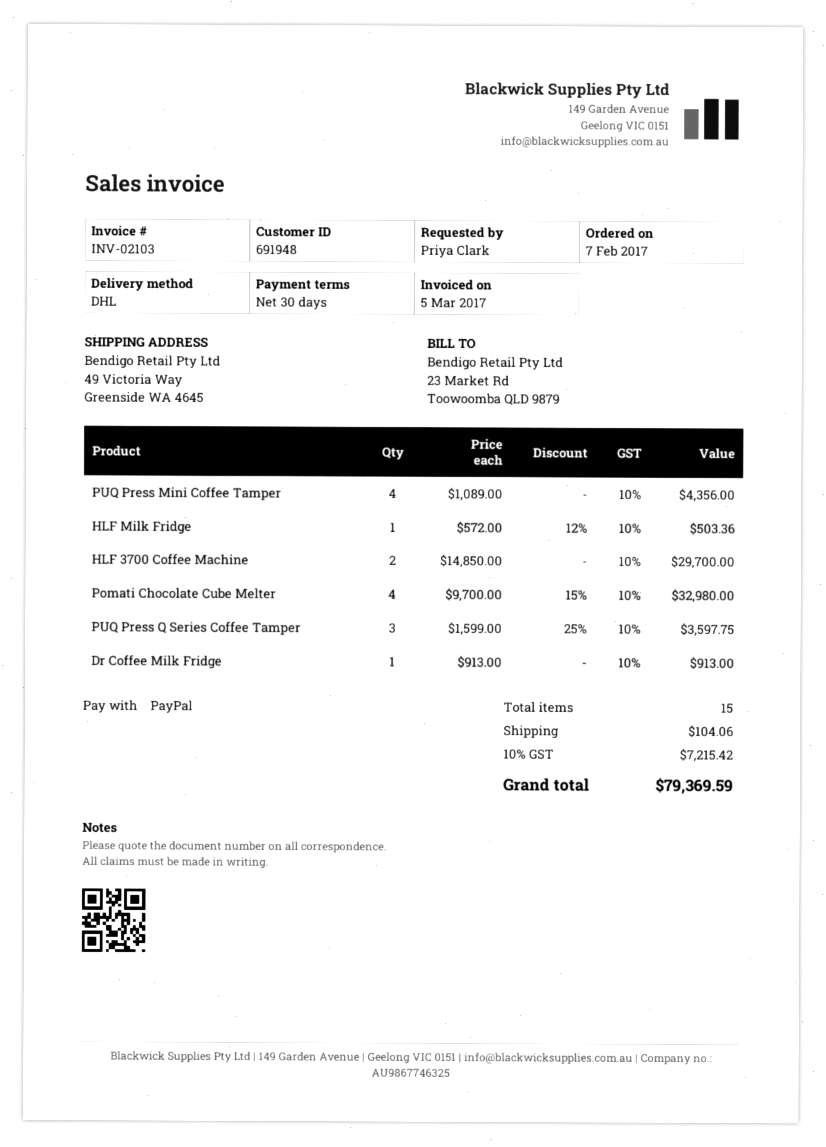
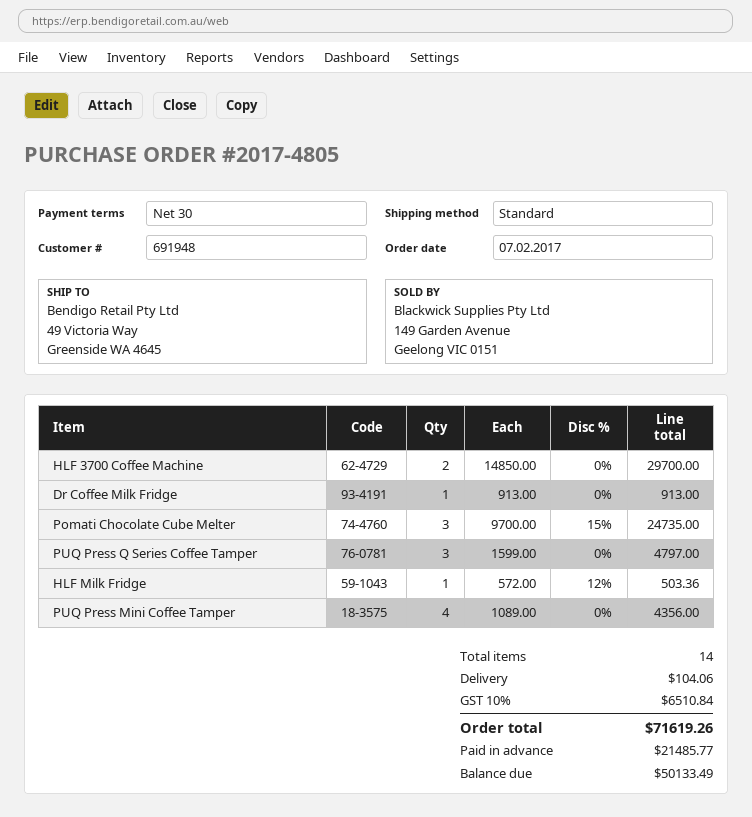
shipping method: DHL -> standard
Pomati Chocolate Cube Melter: 4 x 9700.00 - 15% = 32980.00 -> 3 x 9700.00 - 15% = 24735.00
PUQ Press Q Series Coffee Tamper: 3 x 1599.00 - 25% = 3597.75 -> 3 x 1599.00 = 4797.00
total quantity: 15 -> 14
tax: 10% = 7215.42 -> 10% = 6510.84
total: 79369.59 -> 71619.26

